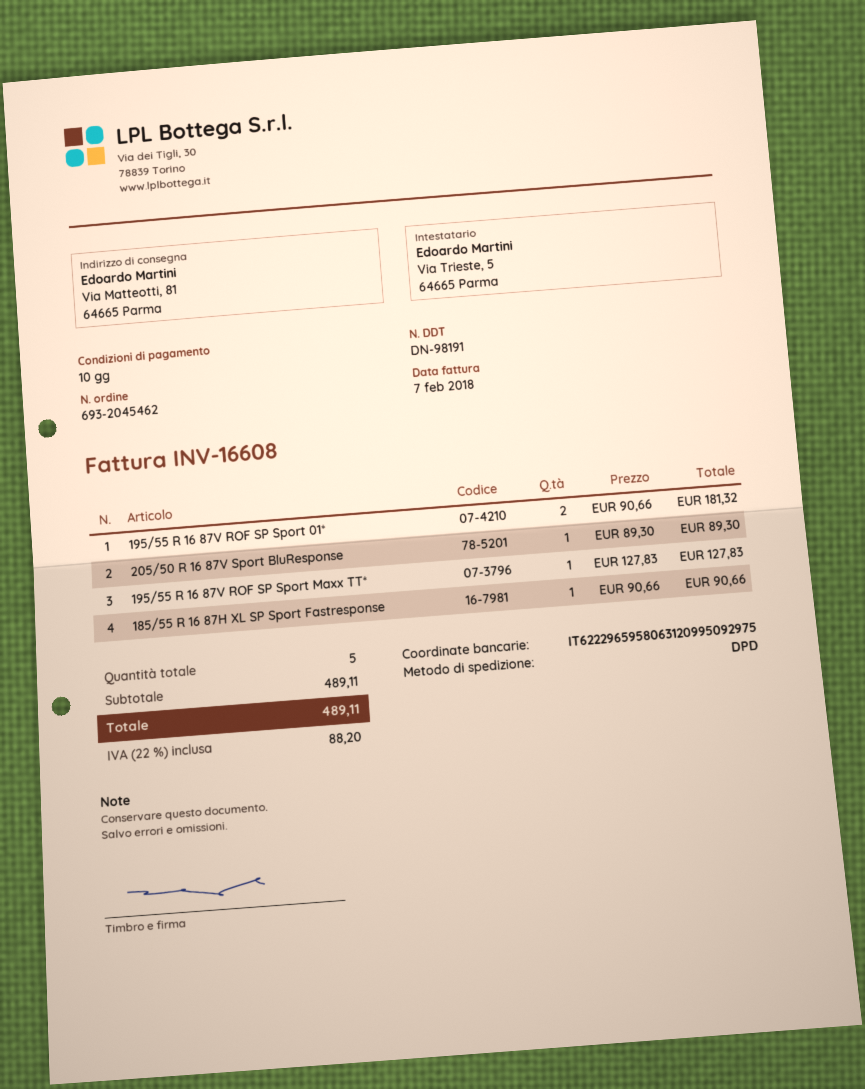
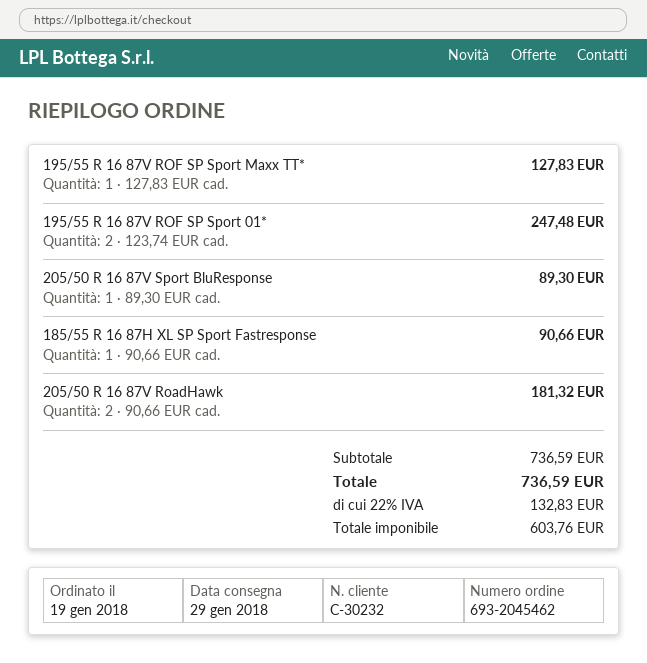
195/55 R 16 87V ROF SP Sport 01*: 2 x 90.66 = 181.32 -> 2 x 123.74 = 247.48
205/50 R 16 87V RoadHawk: none -> 2 x 90.66 = 181.32
subtotal: 489.11 -> 736.59
tax: 22% = 88.20 -> 22% = 132.83
total: 489.11 -> 736.59

